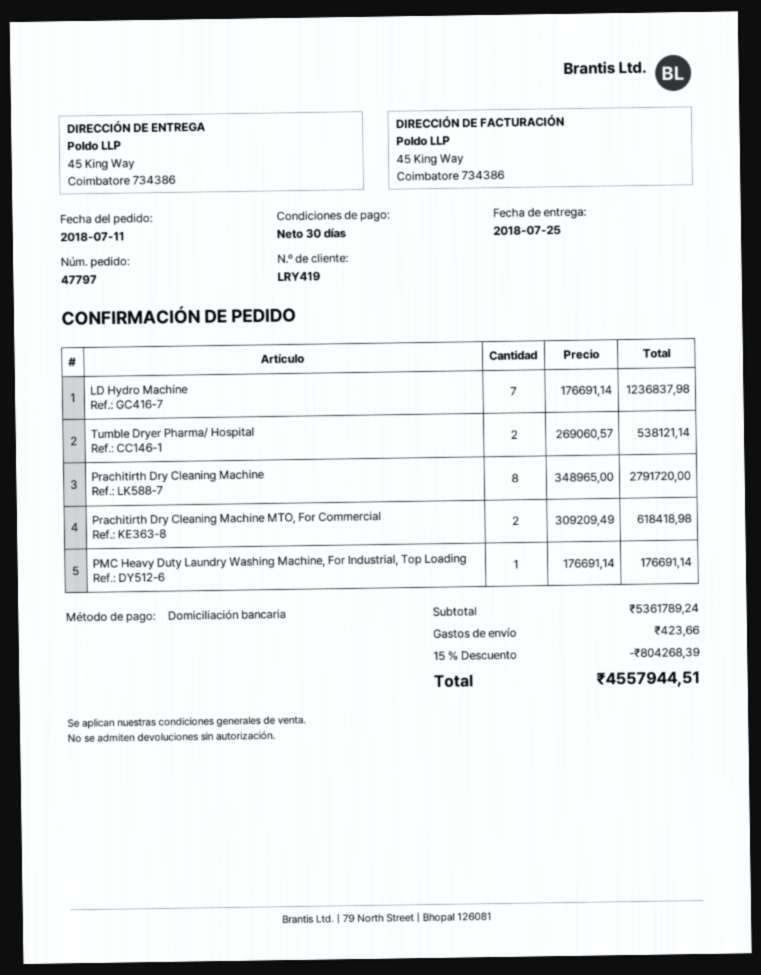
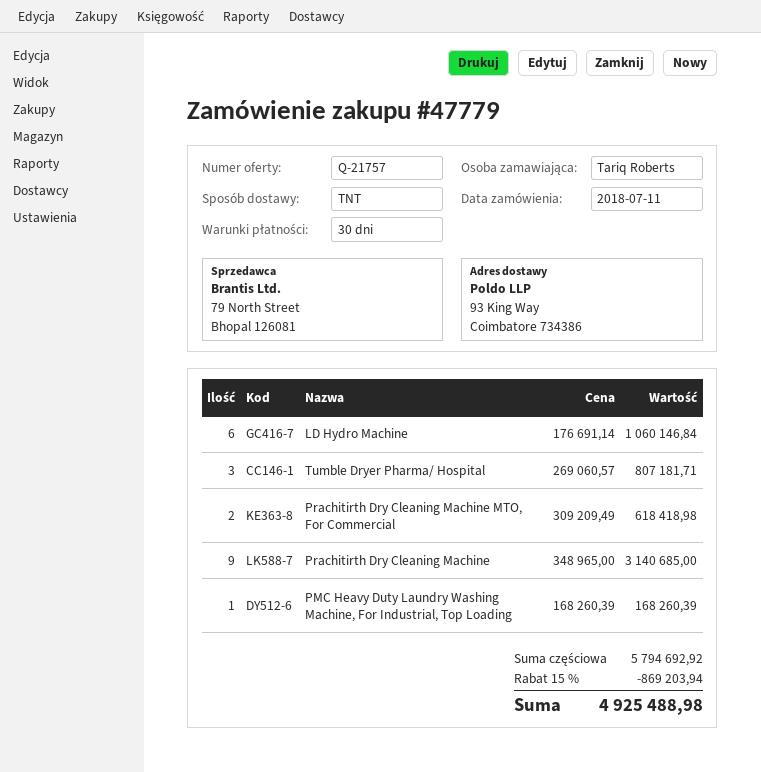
order number: 47797 -> 47779
ship to: 45 King Way, Coimbatore 734386 -> 93 King Way, Coimbatore 734386
LD Hydro Machine: 7 x 176691.14 = 1236837.98 -> 6 x 176691.14 = 1060146.84
Tumble Dryer Pharma/ Hospital: 2 x 269060.57 = 538121.14 -> 3 x 269060.57 = 807181.71
Prachitirth Dry Cleaning Machine: 8 x 348965.00 = 2791720.00 -> 9 x 348965.00 = 3140685.00
PMC Heavy Duty Laundry Washing Machine, For Industrial, Top Loading: 1 x 176691.14 = 176691.14 -> 1 x 168260.39 = 168260.39
subtotal: 5361789.24 -> 5794692.92
discount: 15% = 804268.39 -> 15% = 869203.94
shipping: 423.66 -> none
total: 4557944.51 -> 4925488.98

